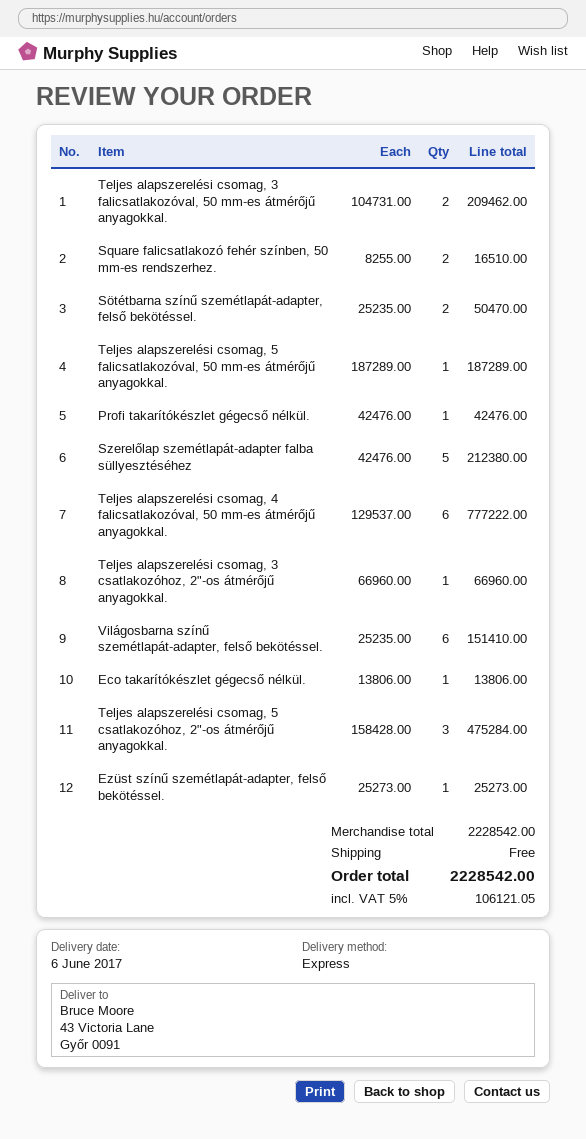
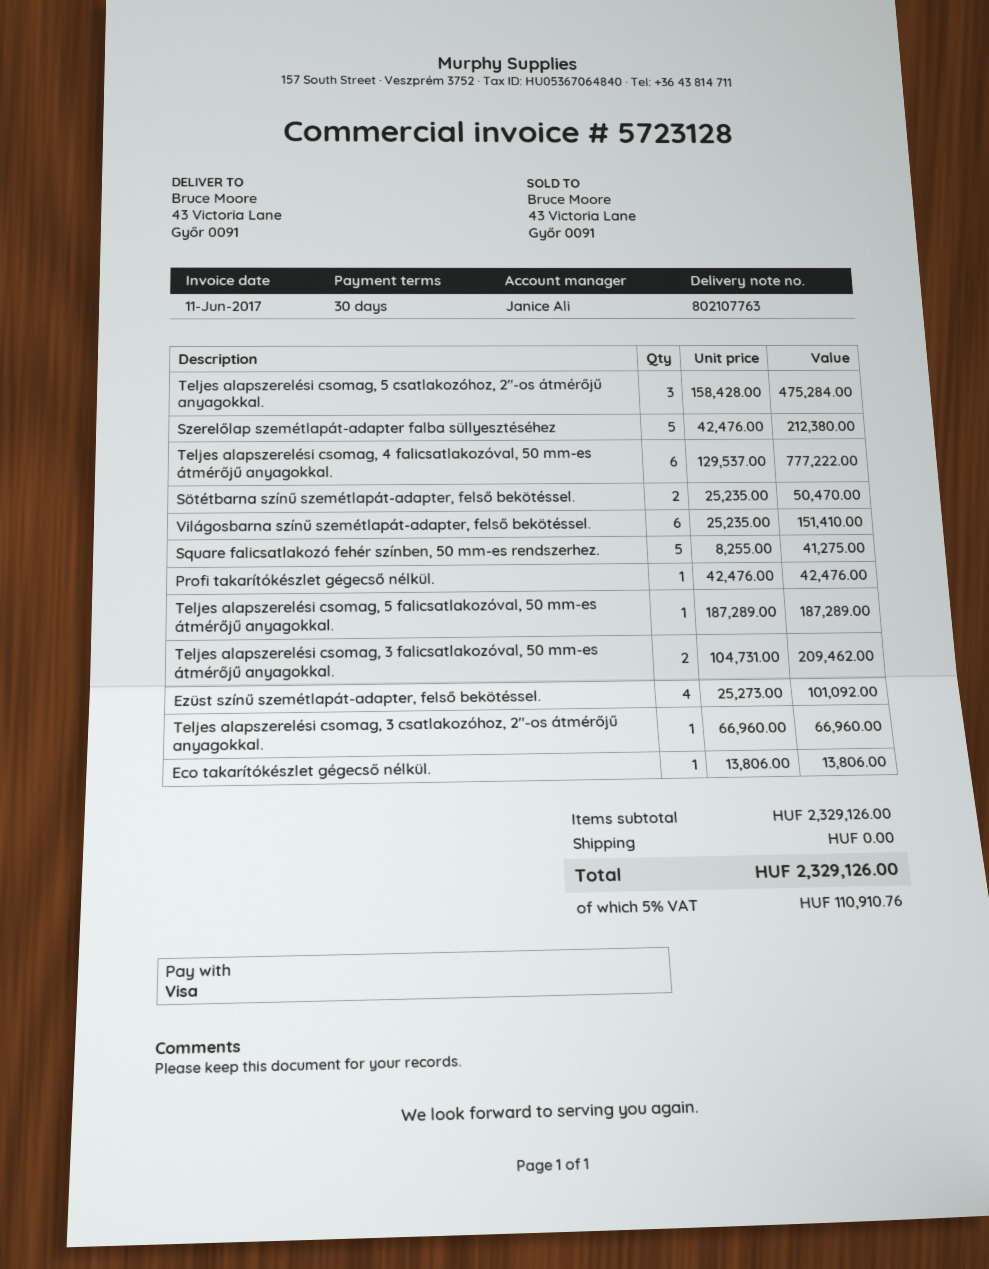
Square falicsatlakozó fehér színben, 50 mm-es rendszerhez.: 2 x 8255.00 = 16510.00 -> 5 x 8255.00 = 41275.00
Ezüst színű szemétlapát-adapter, felső bekötéssel.: 1 x 25273.00 = 25273.00 -> 4 x 25273.00 = 101092.00
subtotal: 2228542.00 -> 2329126.00
tax: 5% = 106121.05 -> 5% = 110910.76
total: 2228542.00 -> 2329126.00

